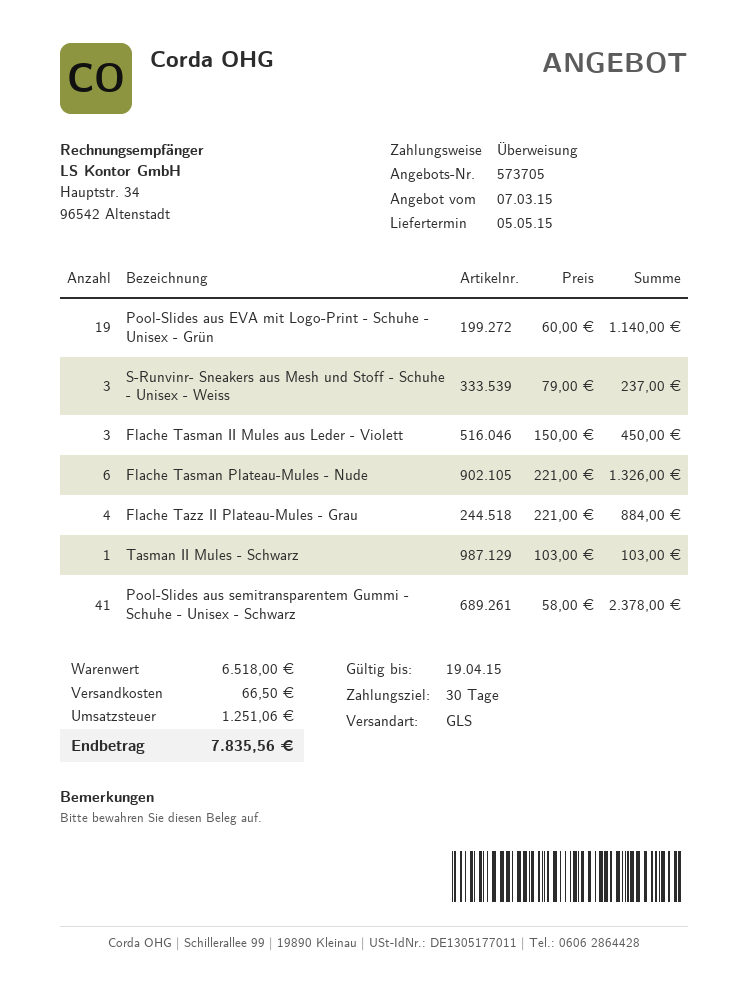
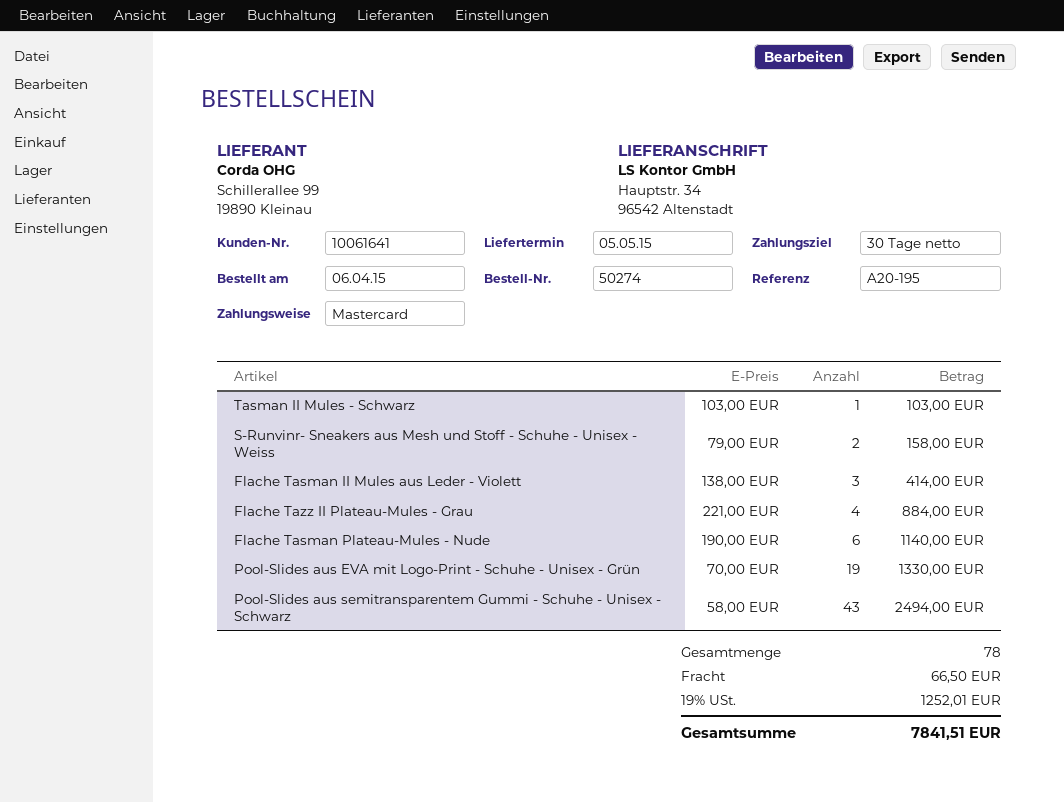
payment method: bank transfer -> Mastercard
Pool-Slides aus EVA mit Logo-Print - Schuhe - Unisex - Grün: 19 x 60.00 = 1140.00 -> 19 x 70.00 = 1330.00
S-Runvinr- Sneakers aus Mesh und Stoff - Schuhe - Unisex - Weiss: 3 x 79.00 = 237.00 -> 2 x 79.00 = 158.00
Flache Tasman II Mules aus Leder - Violett: 3 x 150.00 = 450.00 -> 3 x 138.00 = 414.00
Flache Tasman Plateau-Mules - Nude: 6 x 221.00 = 1326.00 -> 6 x 190.00 = 1140.00
Pool-Slides aus semitransparentem Gummi - Schuhe - Unisex - Schwarz: 41 x 58.00 = 2378.00 -> 43 x 58.00 = 2494.00
tax: 1251.06 -> 1252.01
total: 7835.56 -> 7841.51

